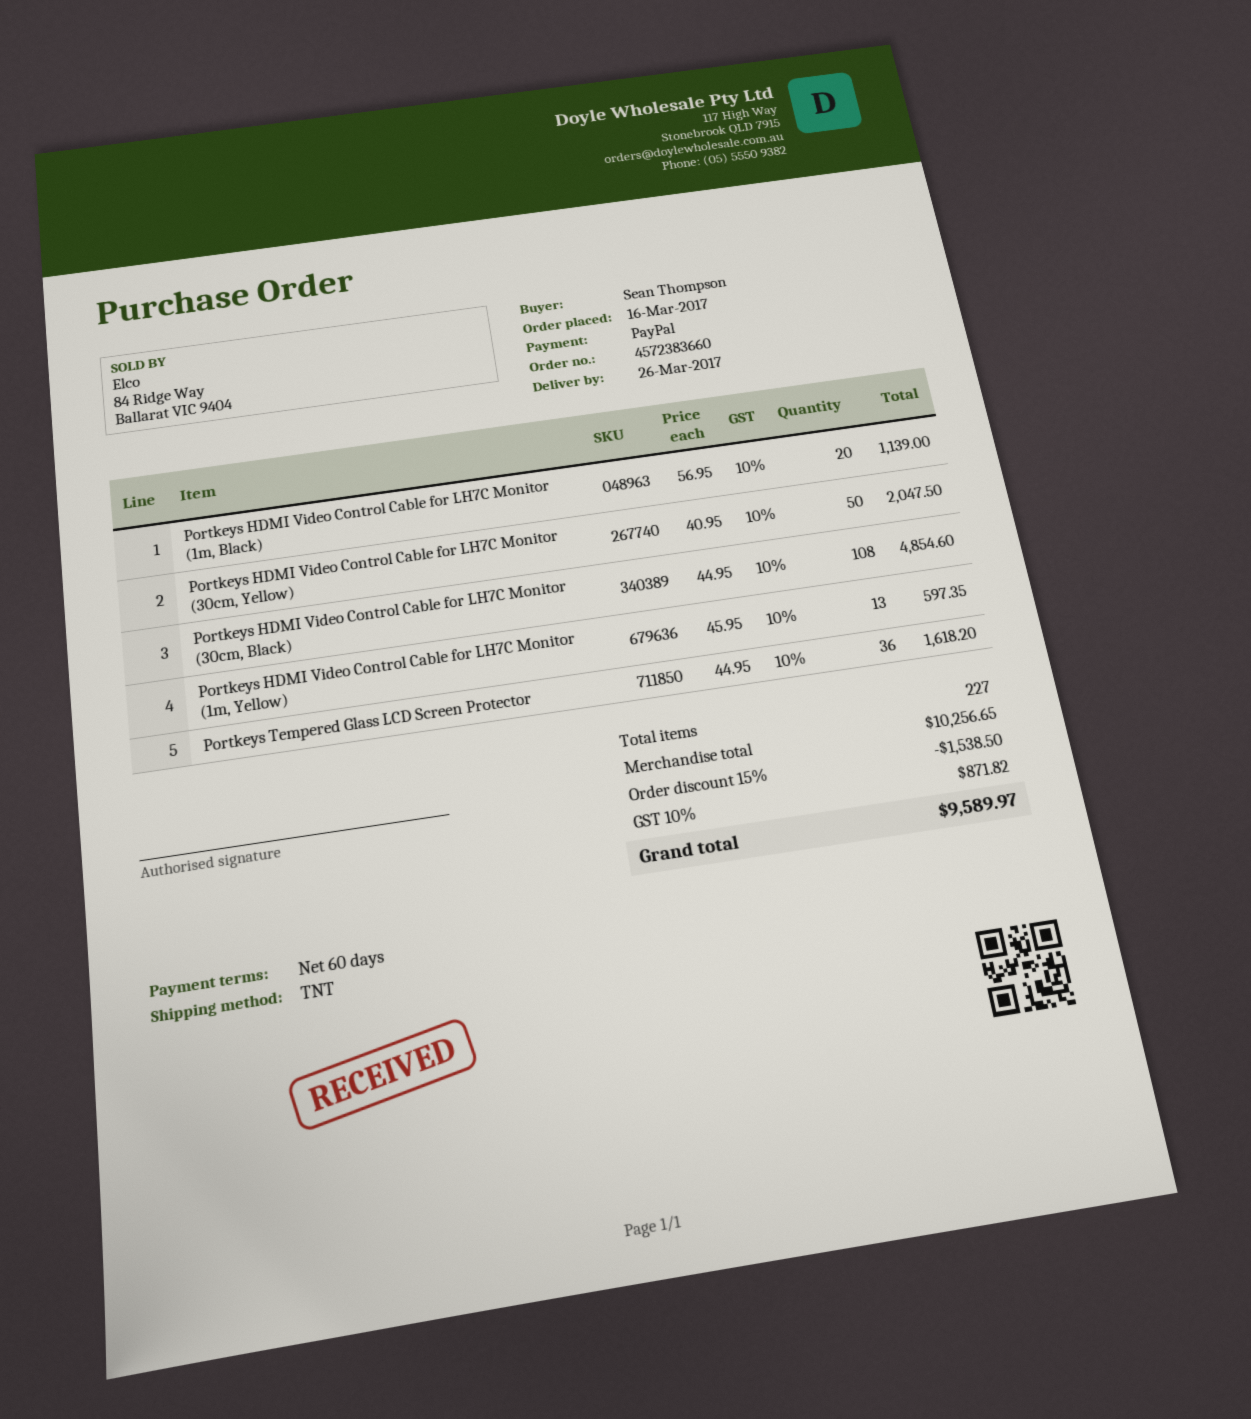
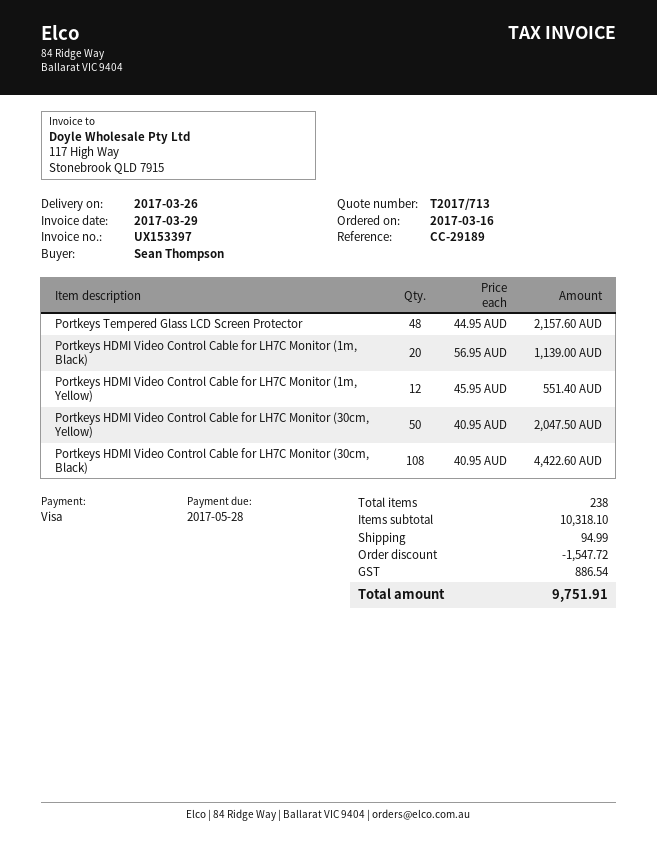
payment method: PayPal -> Visa
Portkeys HDMI Video Control Cable for LH7C Monitor (30cm, Black): 108 x 44.95 = 4854.60 -> 108 x 40.95 = 4422.60
Portkeys HDMI Video Control Cable for LH7C Monitor (1m, Yellow): 13 x 45.95 = 597.35 -> 12 x 45.95 = 551.40
Portkeys Tempered Glass LCD Screen Protector: 36 x 44.95 = 1618.20 -> 48 x 44.95 = 2157.60
total quantity: 227 -> 238
subtotal: 10256.65 -> 10318.10
discount: 1538.50 -> 1547.72
shipping: none -> 94.99
tax: 871.82 -> 886.54
total: 9589.97 -> 9751.91

